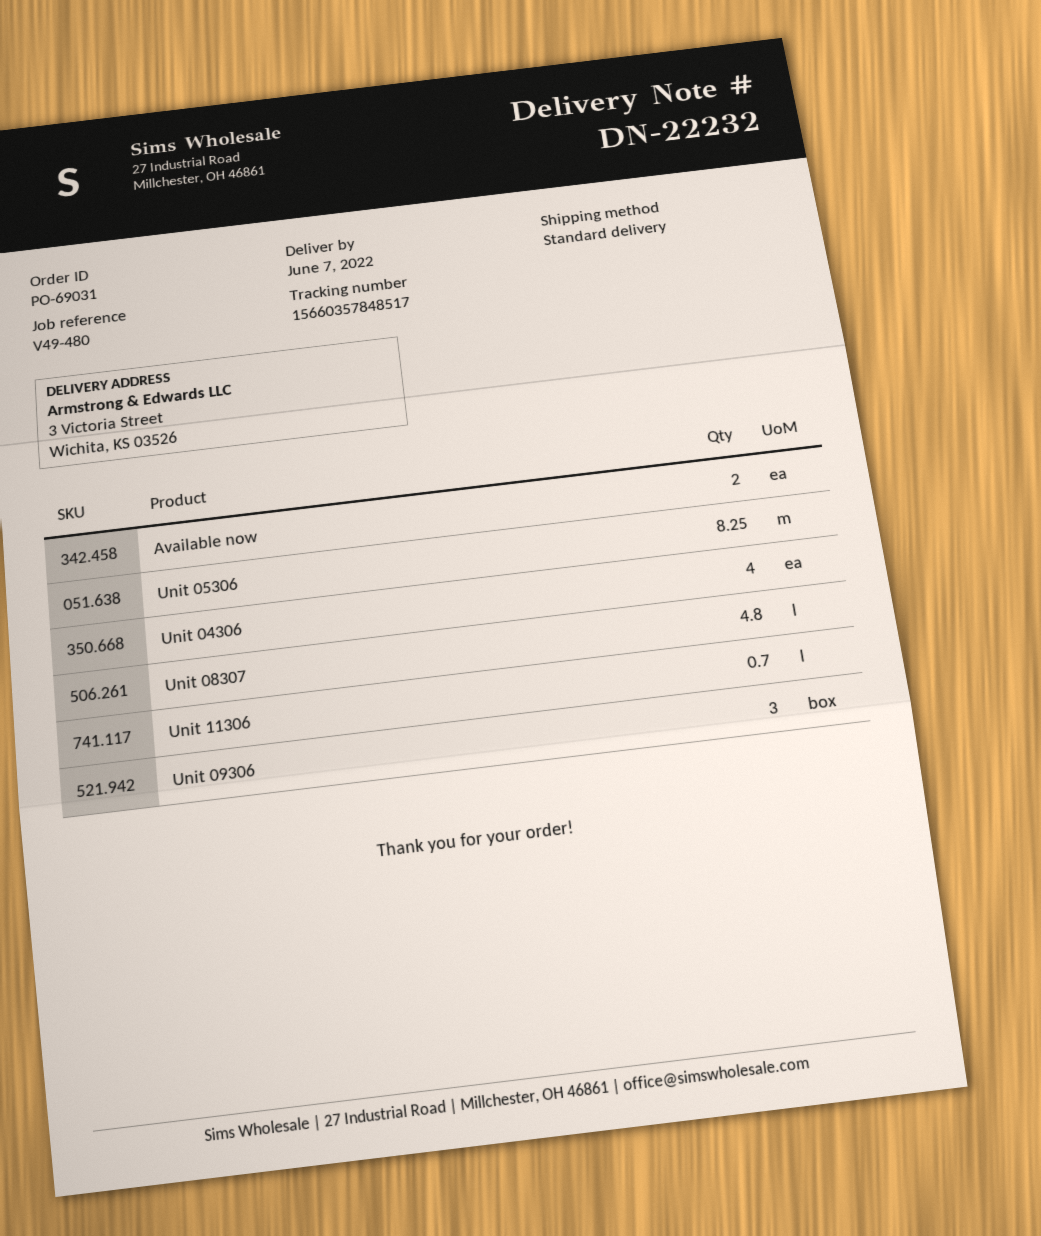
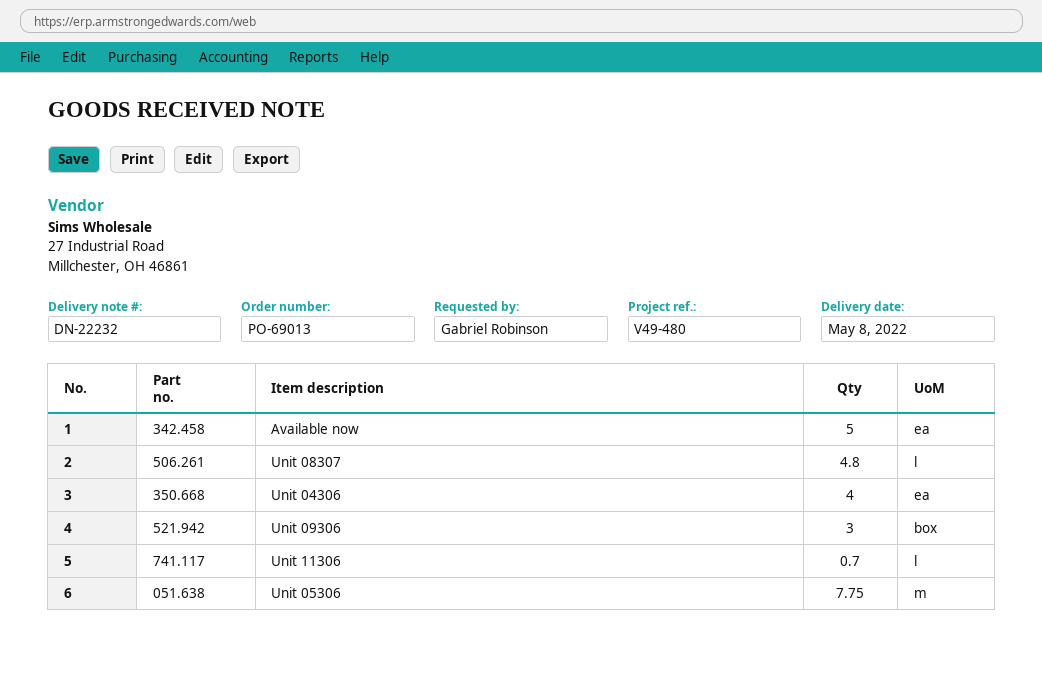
order number: PO-69031 -> PO-69013
delivery date: 2022-06-07 -> 2022-05-08
Available now: 2 -> 5
Unit 05306: 8.25 -> 7.75

